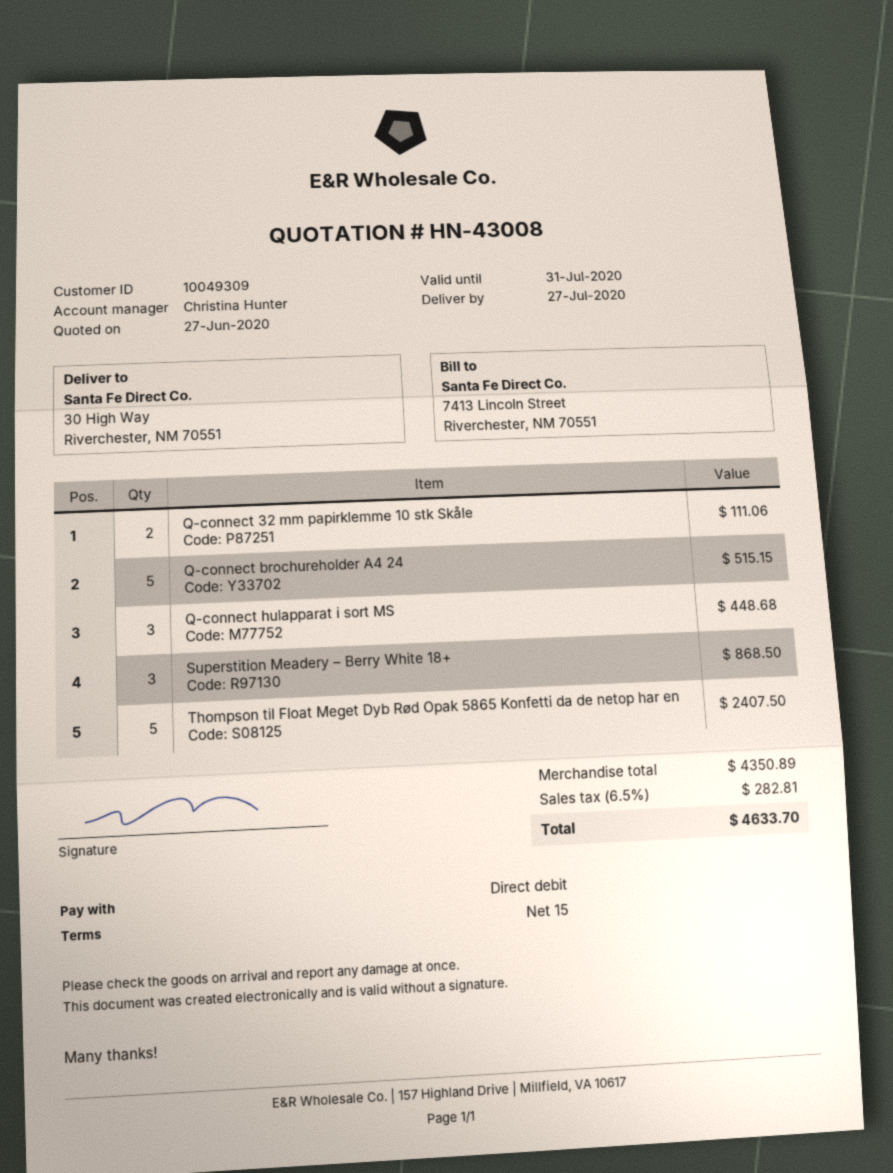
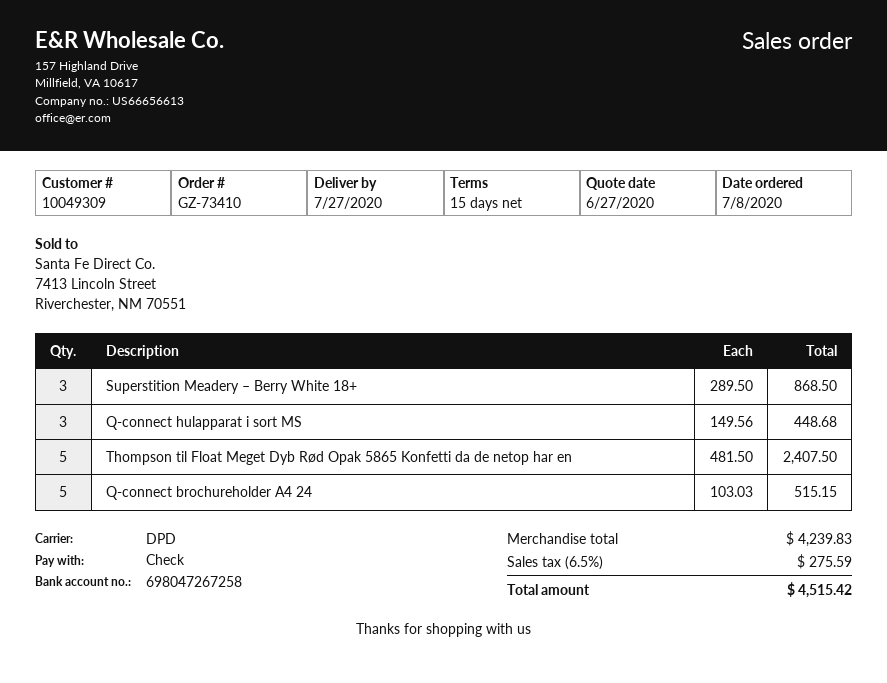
payment method: direct debit -> cheque
Q-connect 32 mm papirklemme 10 stk Skåle: 2 for 111.06 -> none
subtotal: 4350.89 -> 4239.83
tax: 6.5% = 282.81 -> 6.5% = 275.59
total: 4633.70 -> 4515.42

